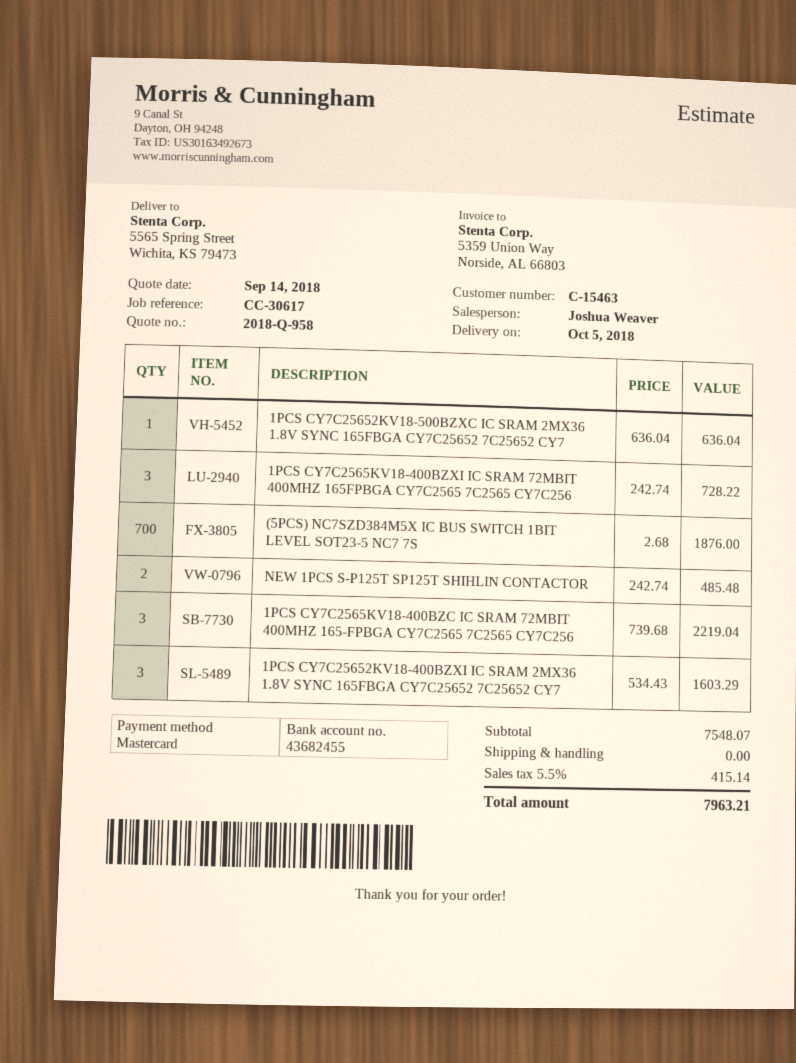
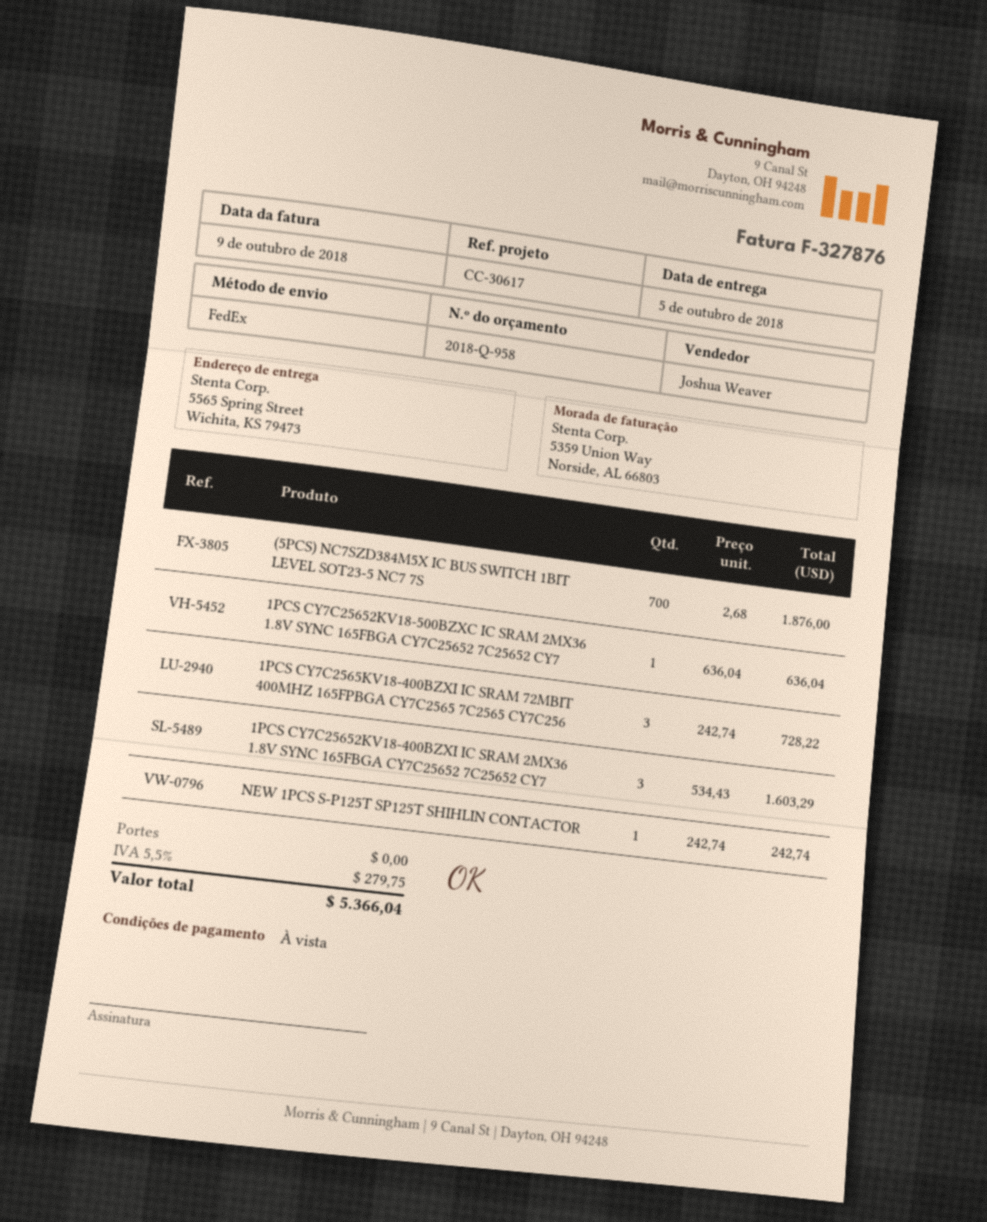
NEW 1PCS S-P125T SP125T SHIHLIN CONTACTOR: 2 x 242.74 = 485.48 -> 1 x 242.74 = 242.74
1PCS CY7C2565KV18-400BZC IC SRAM 72MBIT 400MHZ 165-FPBGA CY7C2565 7C2565 CY7C256: 3 x 739.68 = 2219.04 -> none
tax: 5.5% = 415.14 -> 5.5% = 279.75
total: 7963.21 -> 5366.04

